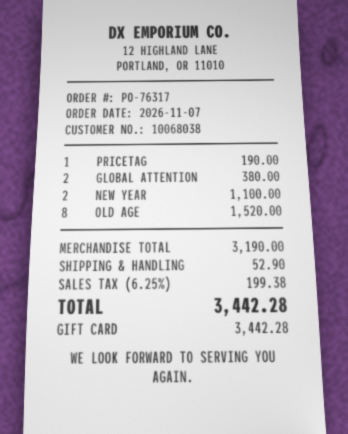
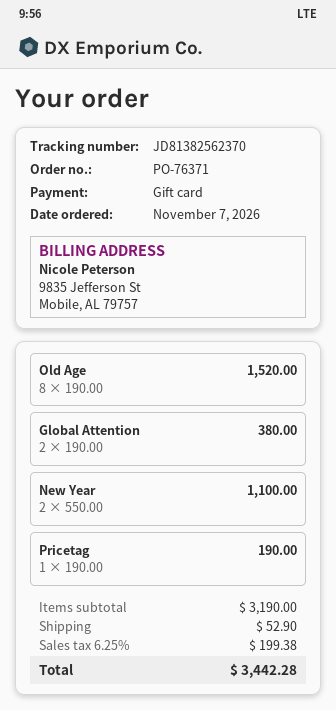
order number: PO-76317 -> PO-76371

